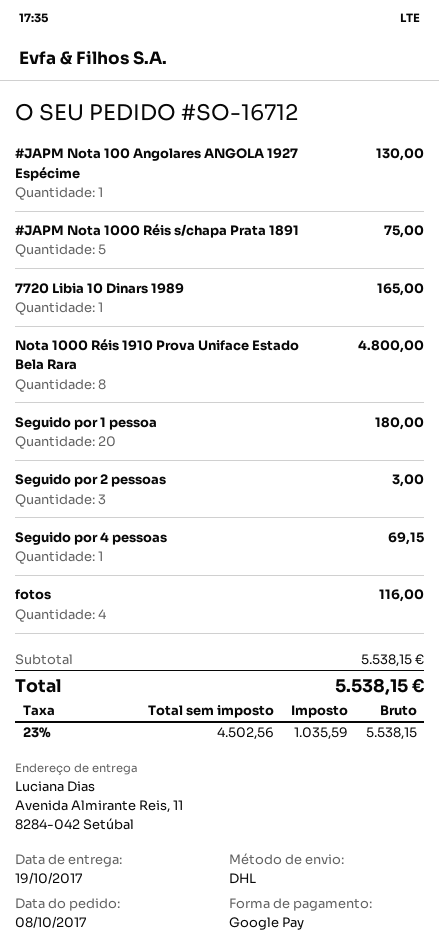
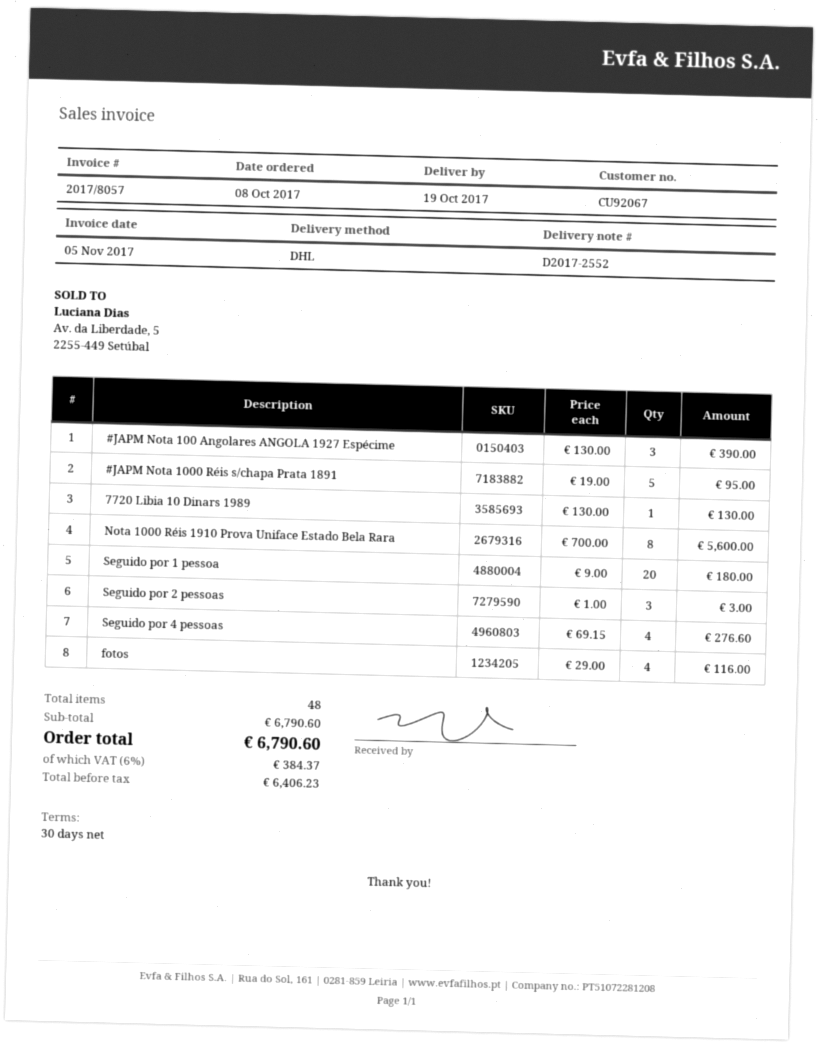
#JAPM Nota 100 Angolares ANGOLA 1927 Espécime: 1 for 130.00 -> 3 for 390.00
#JAPM Nota 1000 Réis s/chapa Prata 1891: 5 for 75.00 -> 5 for 95.00
7720 Libia 10 Dinars 1989: 1 for 165.00 -> 1 for 130.00
Nota 1000 Réis 1910 Prova Uniface Estado Bela Rara: 8 for 4800.00 -> 8 for 5600.00
Seguido por 4 pessoas: 1 for 69.15 -> 4 for 276.60
subtotal: 5538.15 -> 6790.60
net: 4502.56 -> 6406.23
tax: 23% = 1035.59 -> 6% = 384.37
total: 5538.15 -> 6790.60

